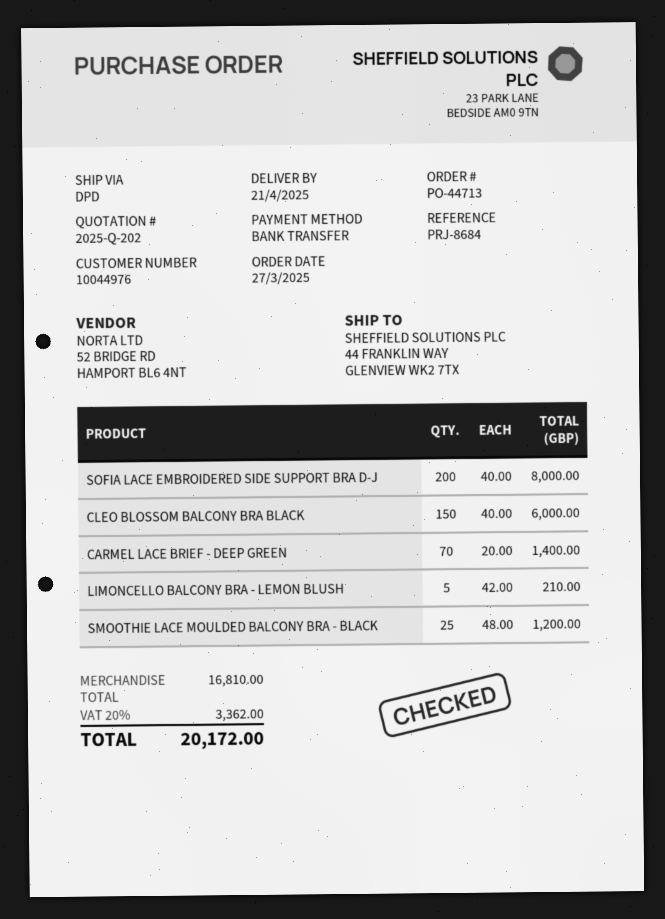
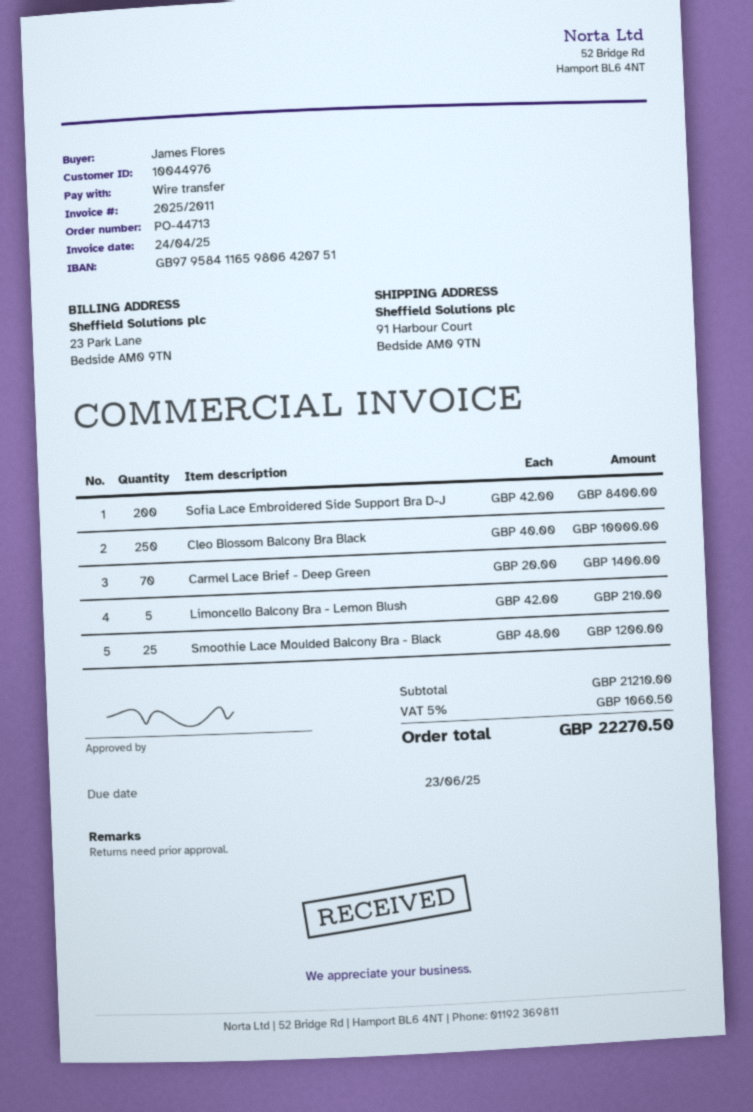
ship to: 44 FRANKLIN WAY, GLENVIEW WK2 7TX -> 91 Harbour Court, Bedside AM0 9TN
SOFIA LACE EMBROIDERED SIDE SUPPORT BRA D-J: 200 x 40.00 = 8000.00 -> 200 x 42.00 = 8400.00
CLEO BLOSSOM BALCONY BRA BLACK: 150 x 40.00 = 6000.00 -> 250 x 40.00 = 10000.00
subtotal: 16810.00 -> 21210.00
tax: 20% = 3362.00 -> 5% = 1060.50
total: 20172.00 -> 22270.50

